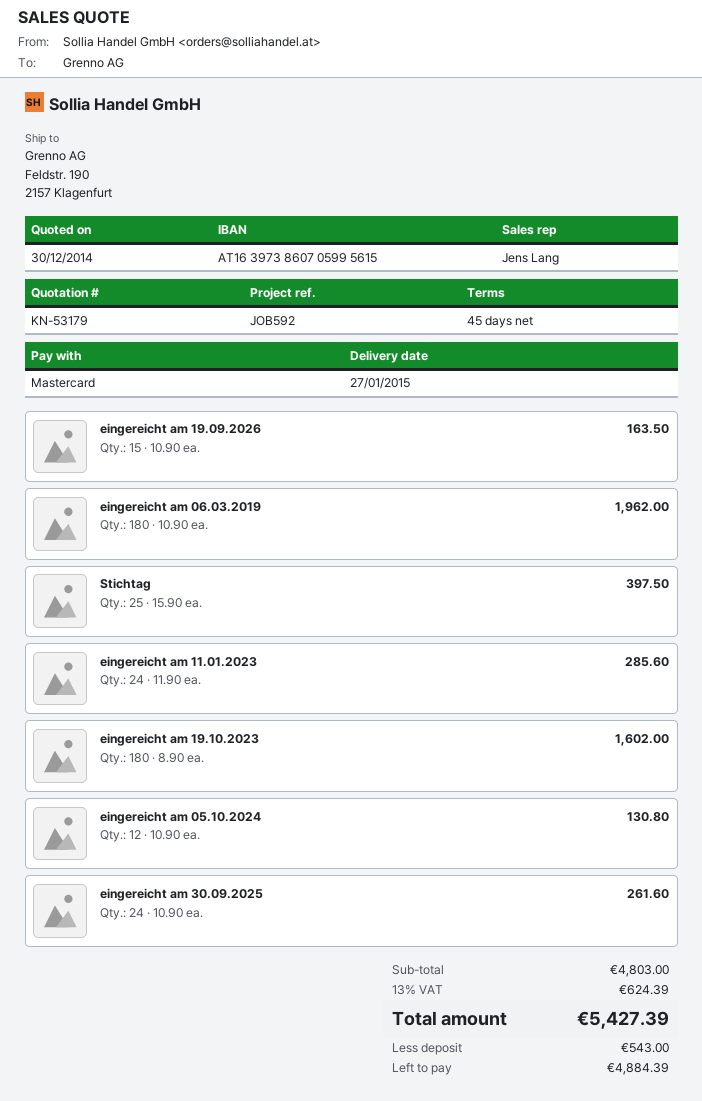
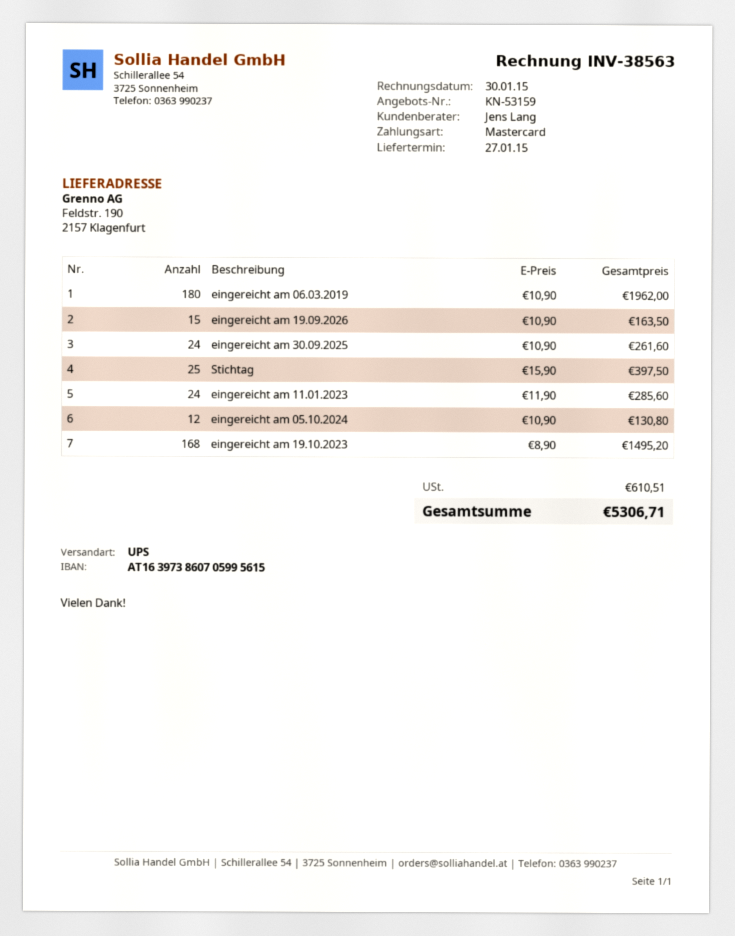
quote number: KN-53179 -> KN-53159
eingereicht am 19.10.2023: 180 x 8.90 = 1602.00 -> 168 x 8.90 = 1495.20
tax: 624.39 -> 610.51
total: 5427.39 -> 5306.71

